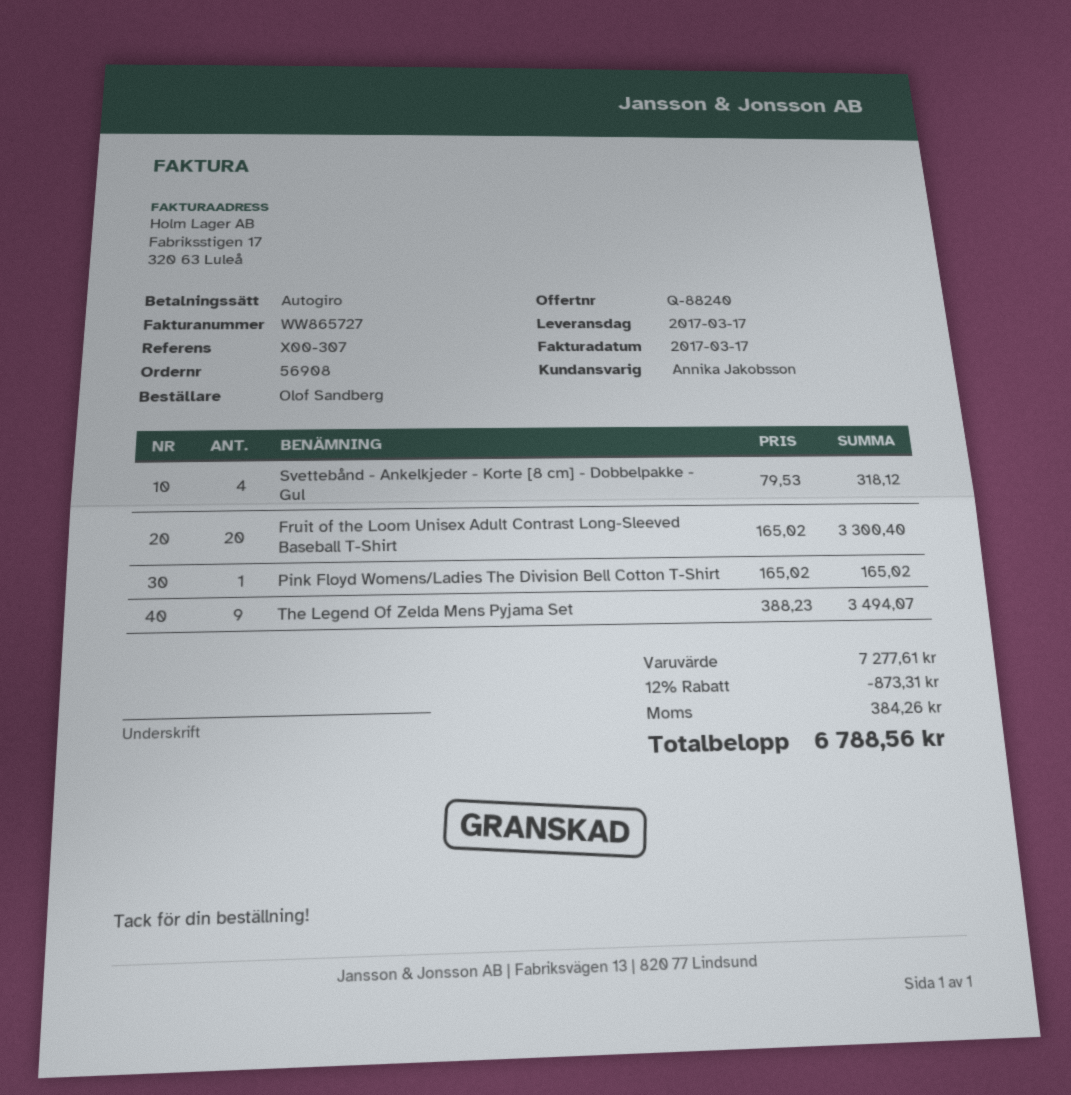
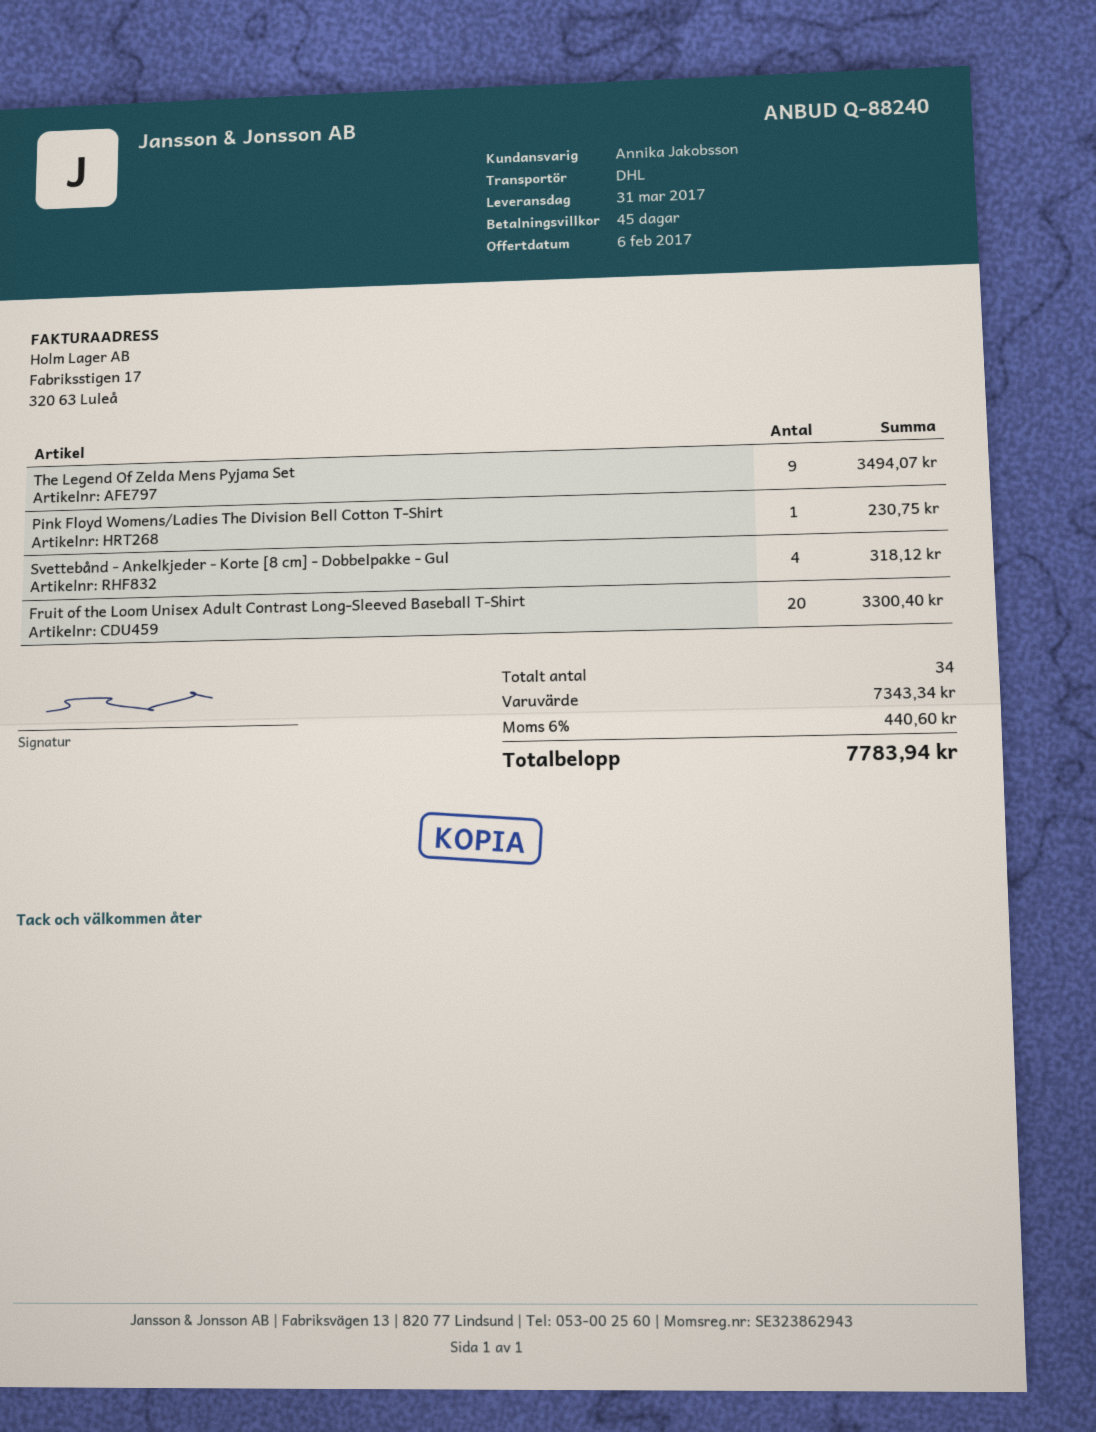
delivery date: 2017-03-17 -> 2017-03-31
Pink Floyd Womens/Ladies The Division Bell Cotton T-Shirt: 1 for 165.02 -> 1 for 230.75
subtotal: 7277.61 -> 7343.34
discount: 12% = 873.31 -> none
tax: 384.26 -> 440.60
total: 6788.56 -> 7783.94

